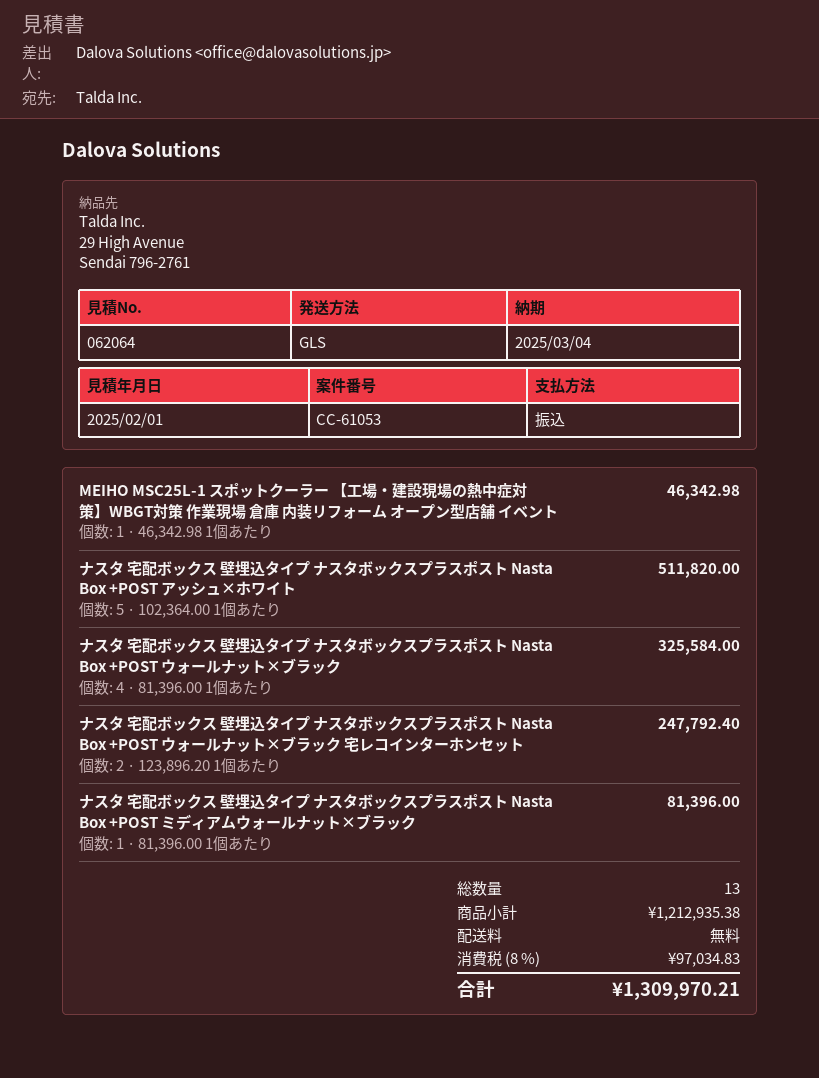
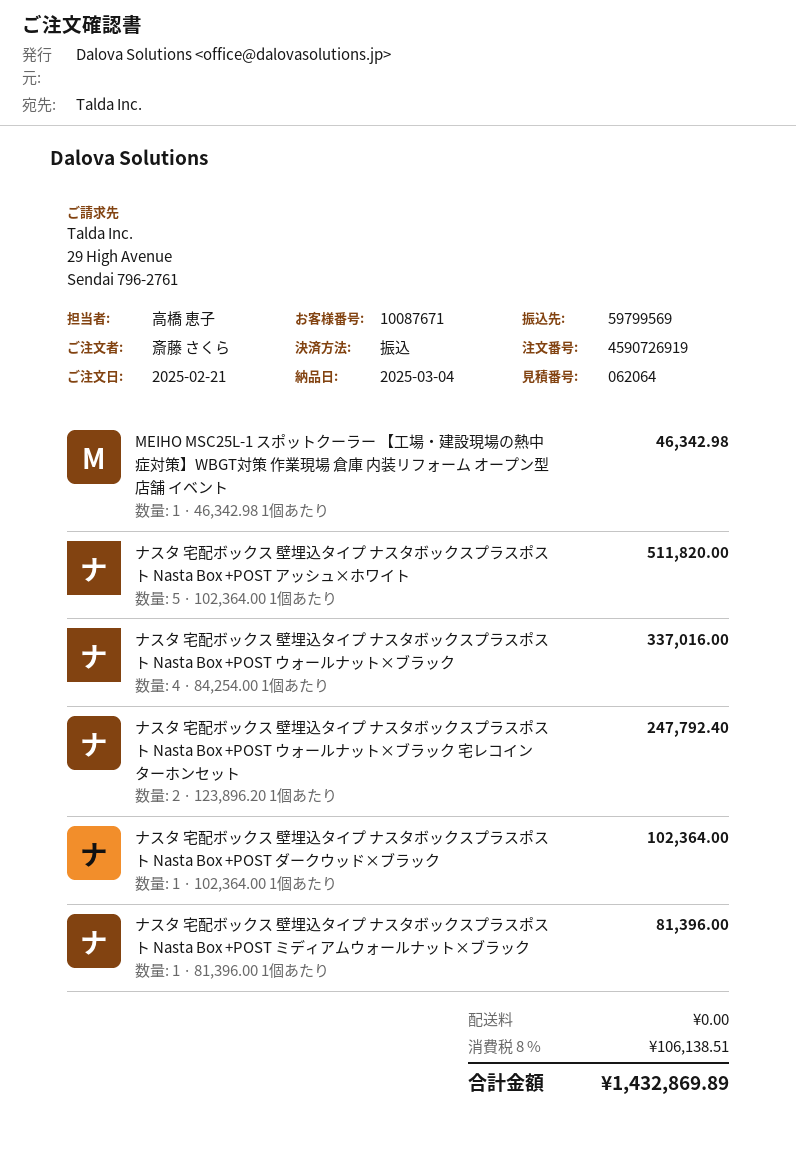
ナスタ 宅配ボックス 壁埋込タイプ ナスタボックスプラスポスト Nasta Box +POST ウォールナット×ブラック: 4 x 81396.00 = 325584.00 -> 4 x 84254.00 = 337016.00
ナスタ 宅配ボックス 壁埋込タイプ ナスタボックスプラスポスト Nasta Box +POST ダークウッド×ブラック: none -> 1 x 102364.00 = 102364.00
tax: 8% = 97034.83 -> 8% = 106138.51
total: 1309970.21 -> 1432869.89

